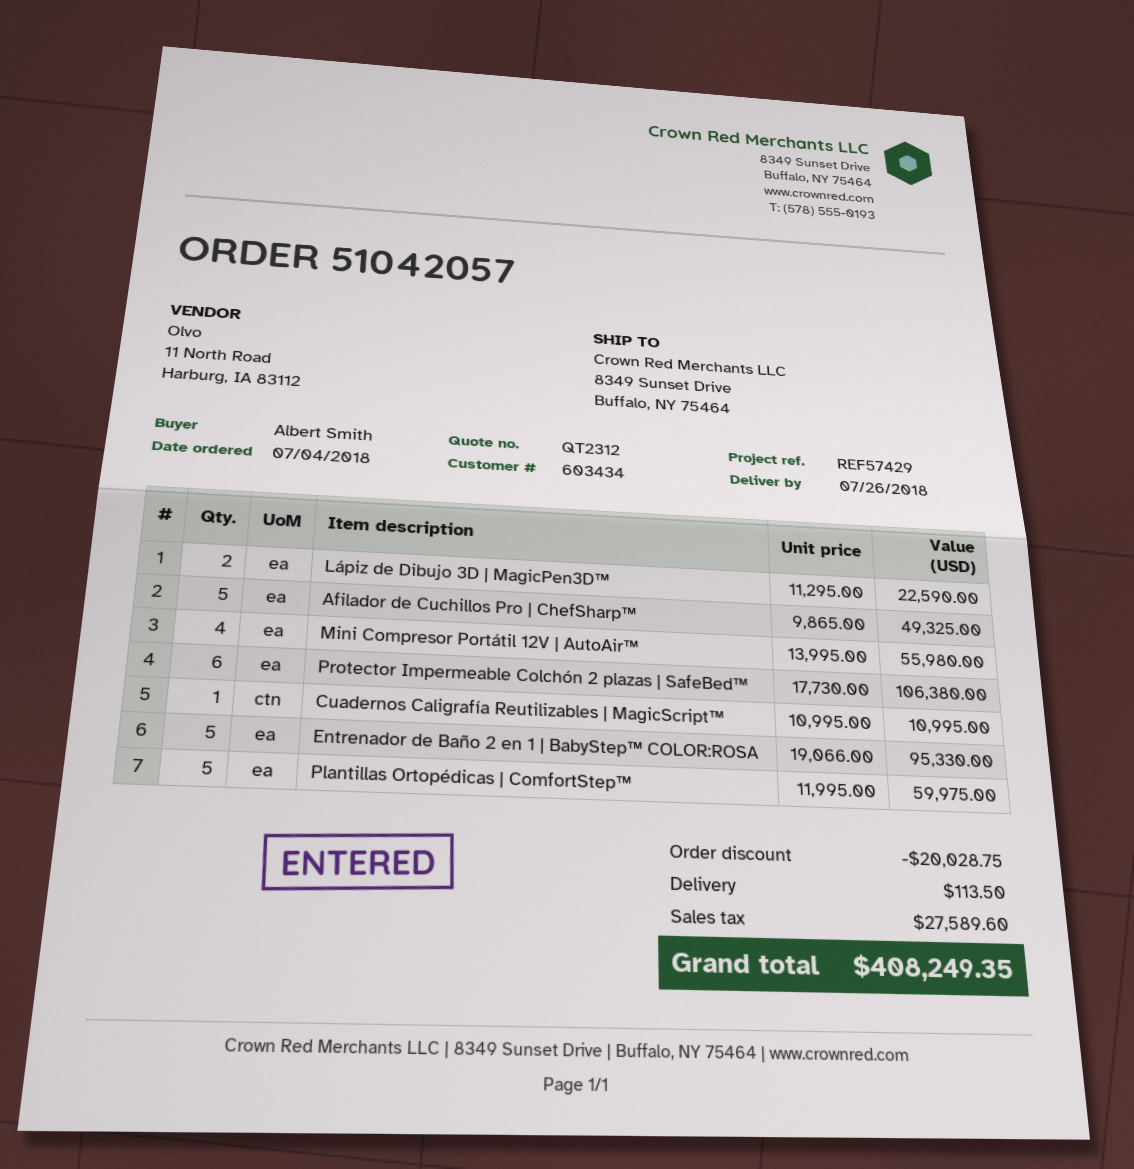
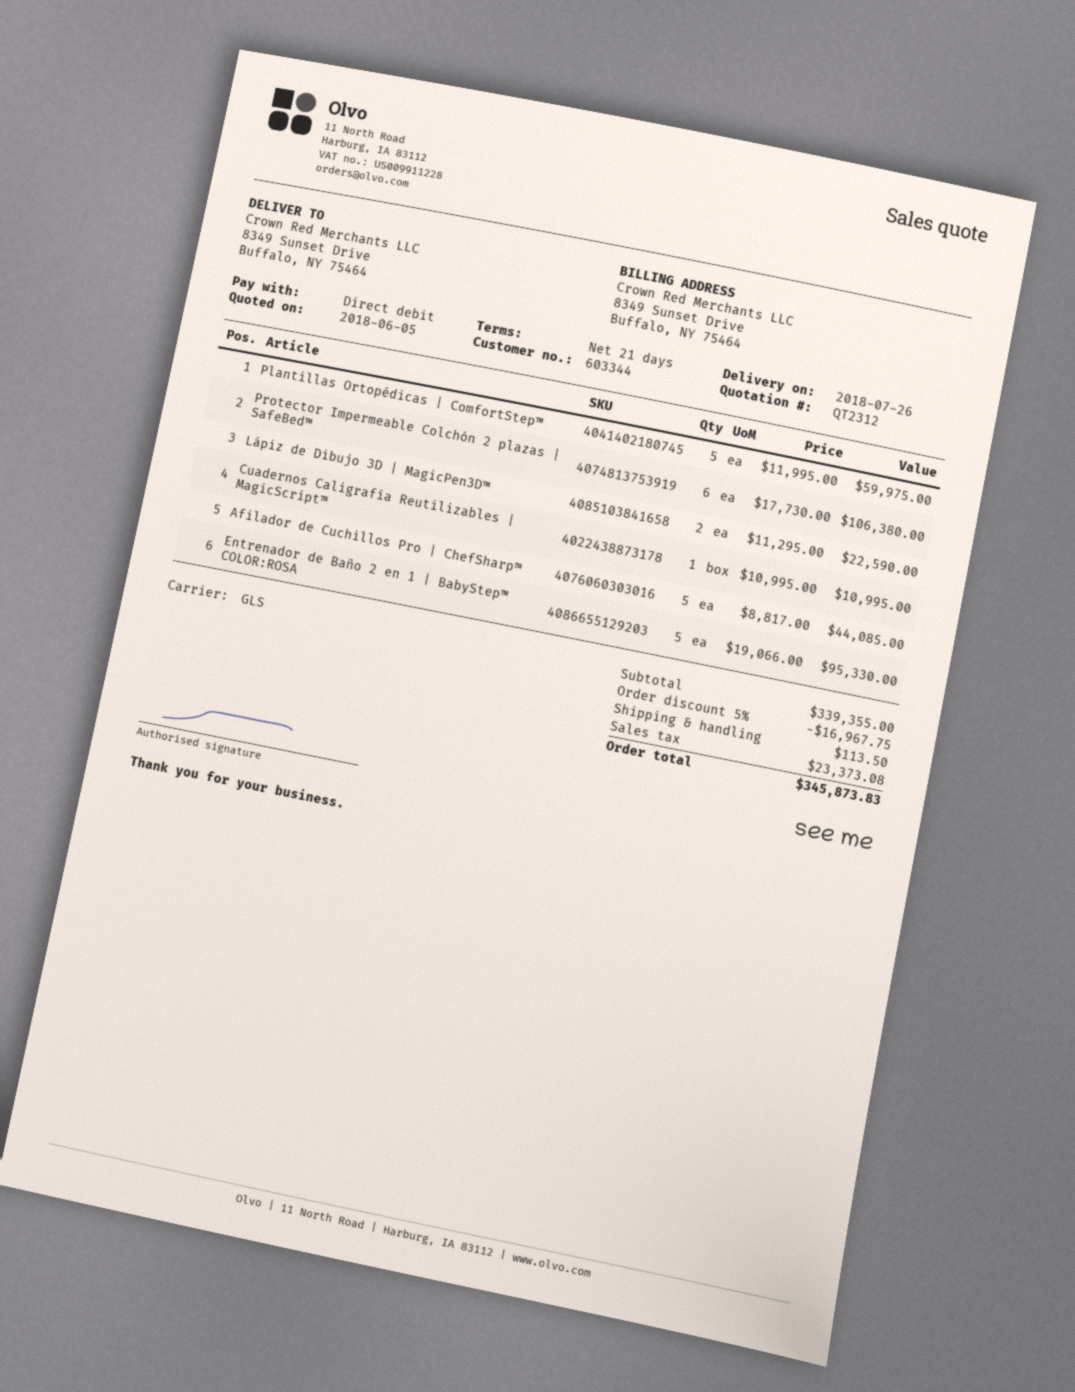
customer number: 603434 -> 603344
Afilador de Cuchillos Pro | ChefSharp™: 5 x 9865.00 = 49325.00 -> 5 x 8817.00 = 44085.00
Mini Compresor Portátil 12V | AutoAir™: 4 x 13995.00 = 55980.00 -> none
discount: 20028.75 -> 16967.75
tax: 27589.60 -> 23373.08
total: 408249.35 -> 345873.83

